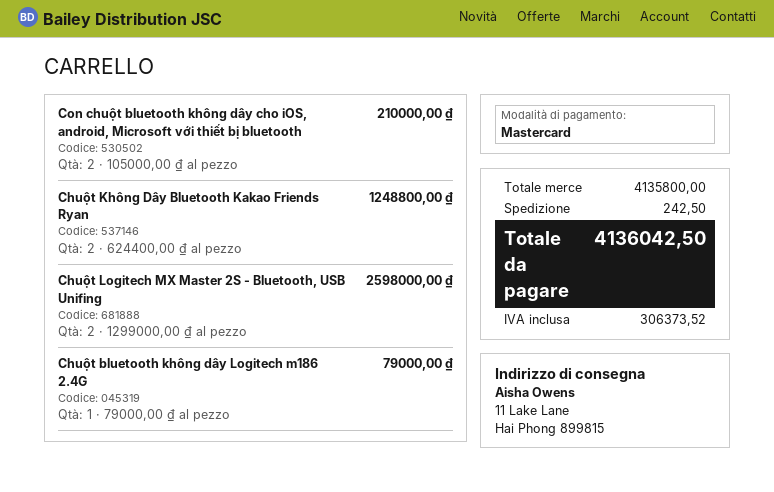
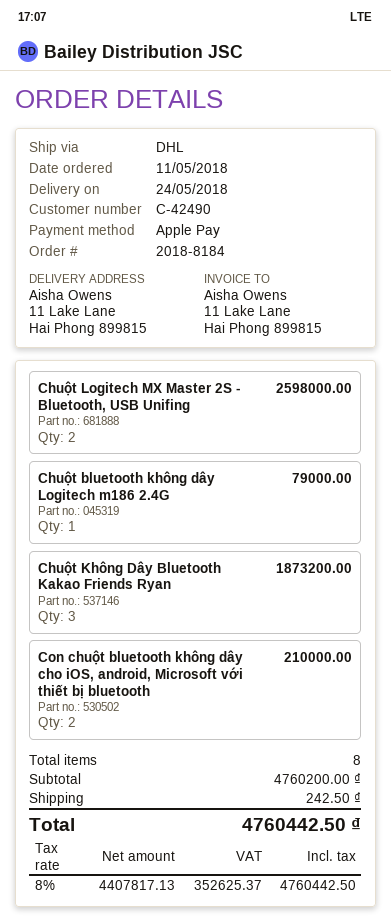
payment method: Mastercard -> Apple Pay
Chuột Không Dây Bluetooth Kakao Friends Ryan: 2 for 1248800.00 -> 3 for 1873200.00
subtotal: 4135800.00 -> 4760200.00
tax: 306373.52 -> 352625.37
total: 4136042.50 -> 4760442.50

